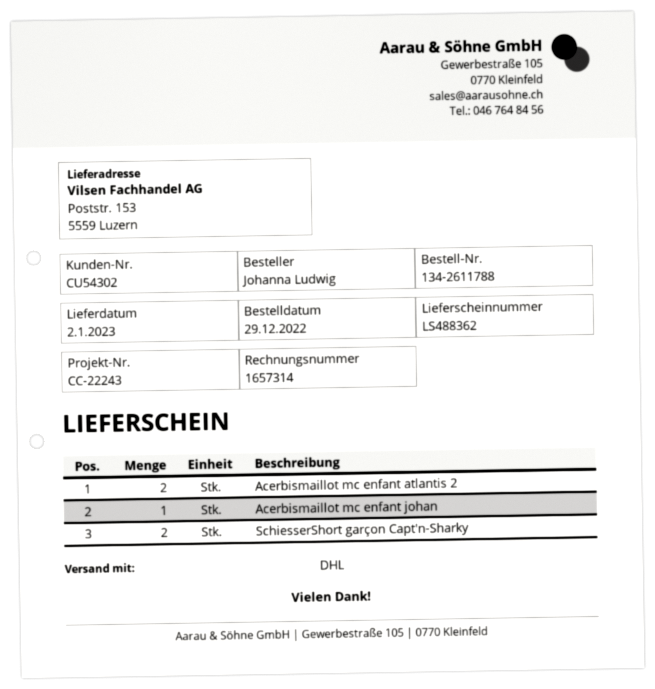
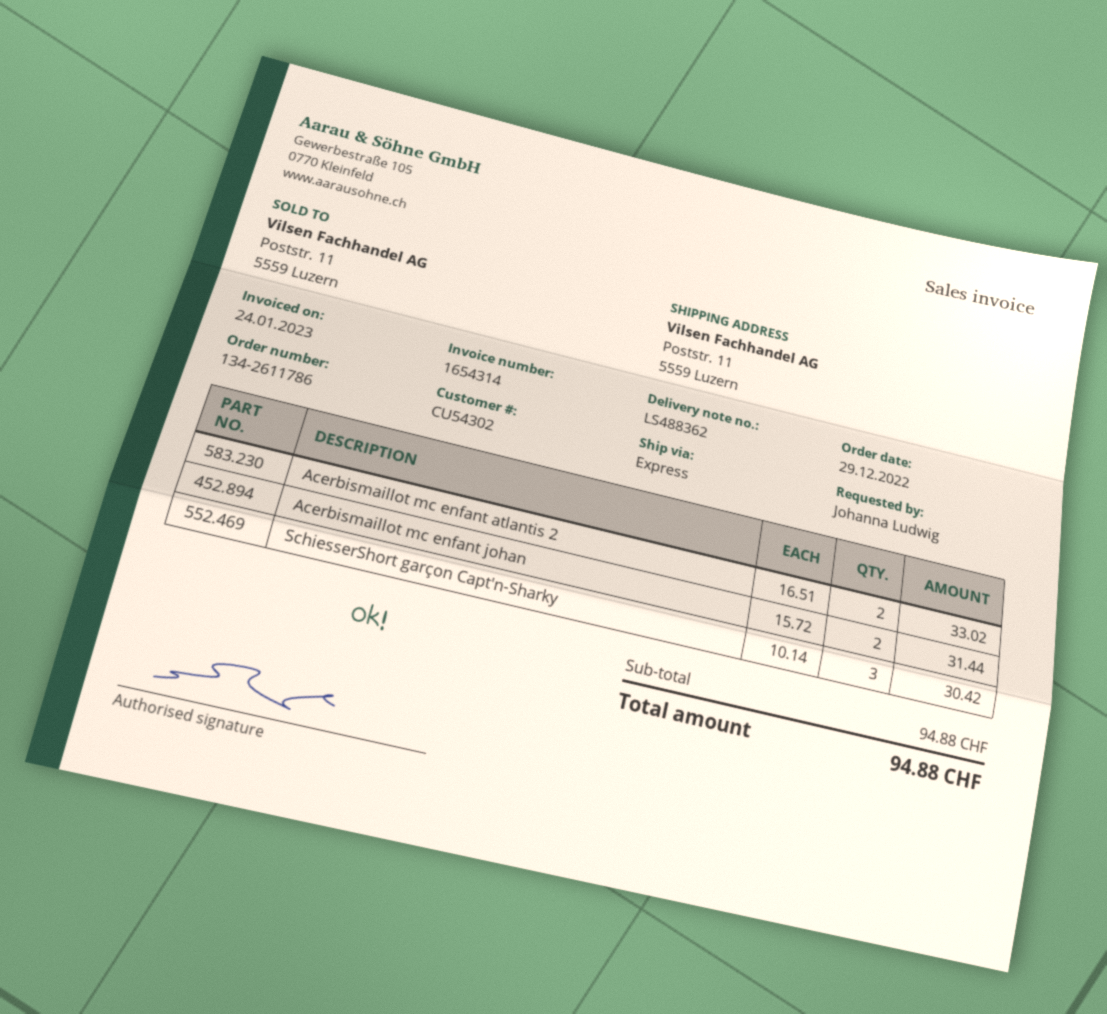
order number: 134-2611788 -> 134-2611786
invoice number: 1657314 -> 1654314
shipping method: DHL -> express
ship to: Poststr. 153, 5559 Luzern -> Poststr. 11, 5559 Luzern
Acerbismaillot mc enfant johan: 1 -> 2
SchiesserShort garçon Capt'n-Sharky: 2 -> 3

